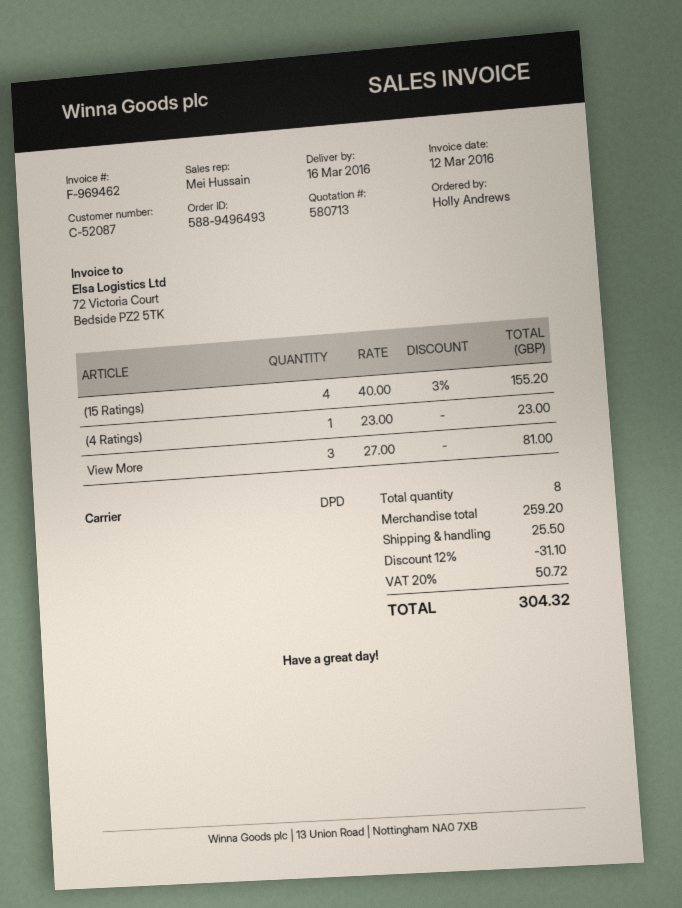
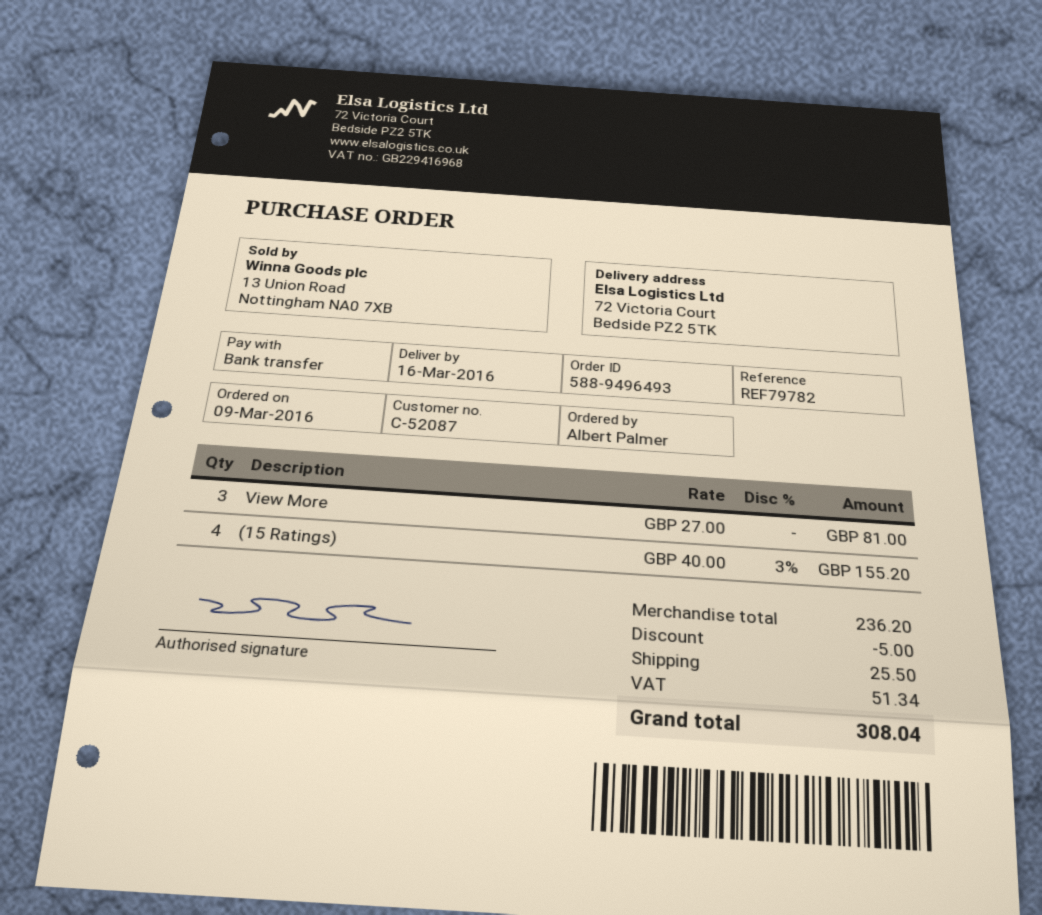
ordered by: Holly Andrews -> Albert Palmer
(4 Ratings): 1 x 23.00 = 23.00 -> none
subtotal: 259.20 -> 236.20
discount: 31.10 -> 5.00
tax: 50.72 -> 51.34
total: 304.32 -> 308.04

